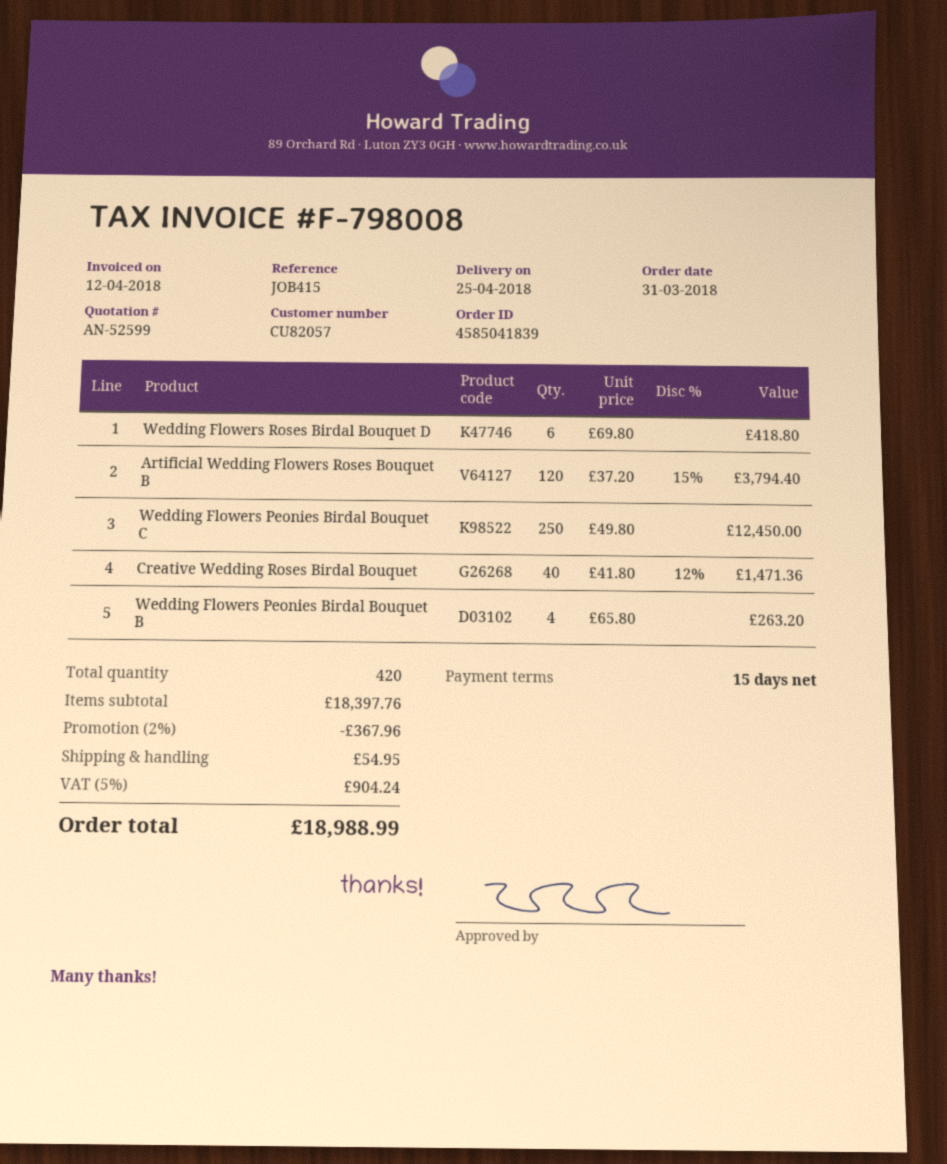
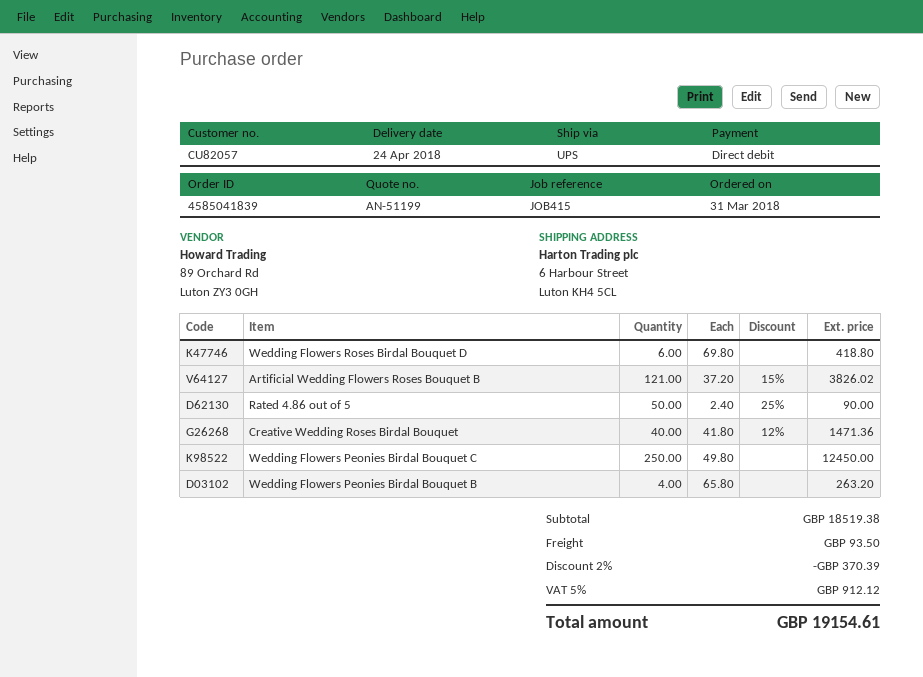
quote number: AN-52599 -> AN-51199
delivery date: 2018-04-25 -> 2018-04-24
Artificial Wedding Flowers Roses Bouquet B: 120 x 37.20 - 15% = 3794.40 -> 121 x 37.20 - 15% = 3826.02
Rated 4.86 out of 5: none -> 50 x 2.40 - 25% = 90.00
subtotal: 18397.76 -> 18519.38
discount: 2% = 367.96 -> 2% = 370.39
shipping: 54.95 -> 93.50
tax: 5% = 904.24 -> 5% = 912.12
total: 18988.99 -> 19154.61

